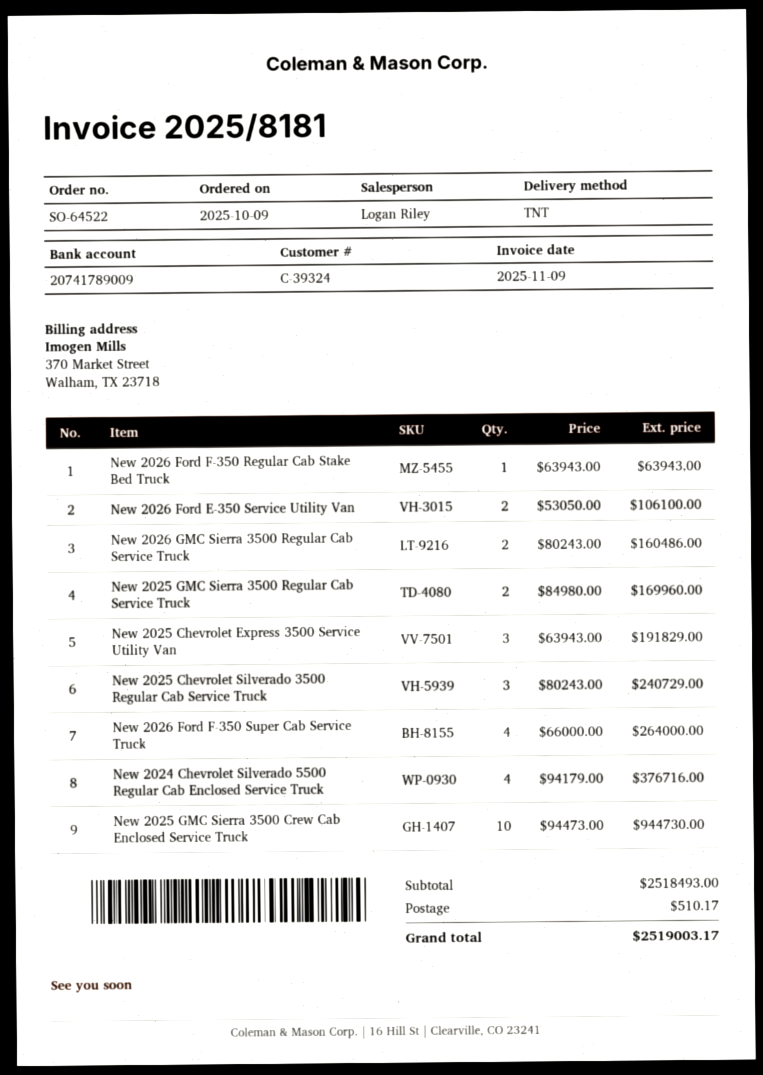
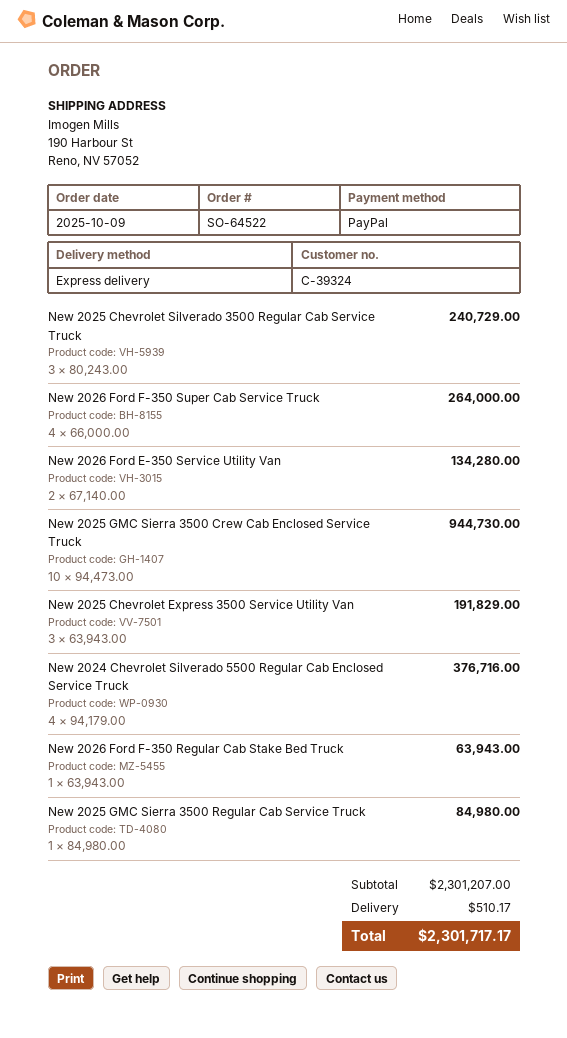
shipping method: TNT -> express
New 2026 Ford E-350 Service Utility Van: 2 x 53050.00 = 106100.00 -> 2 x 67140.00 = 134280.00
New 2026 GMC Sierra 3500 Regular Cab Service Truck: 2 x 80243.00 = 160486.00 -> none
New 2025 GMC Sierra 3500 Regular Cab Service Truck: 2 x 84980.00 = 169960.00 -> 1 x 84980.00 = 84980.00
subtotal: 2518493.00 -> 2301207.00
total: 2519003.17 -> 2301717.17

